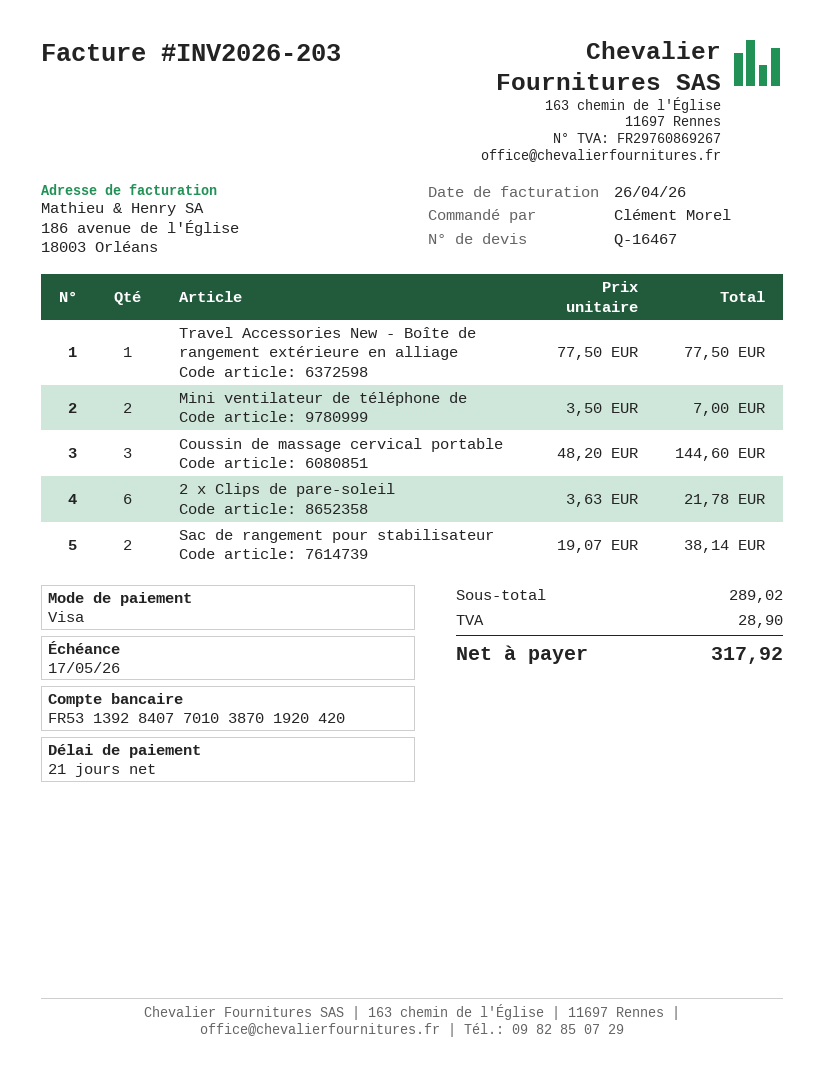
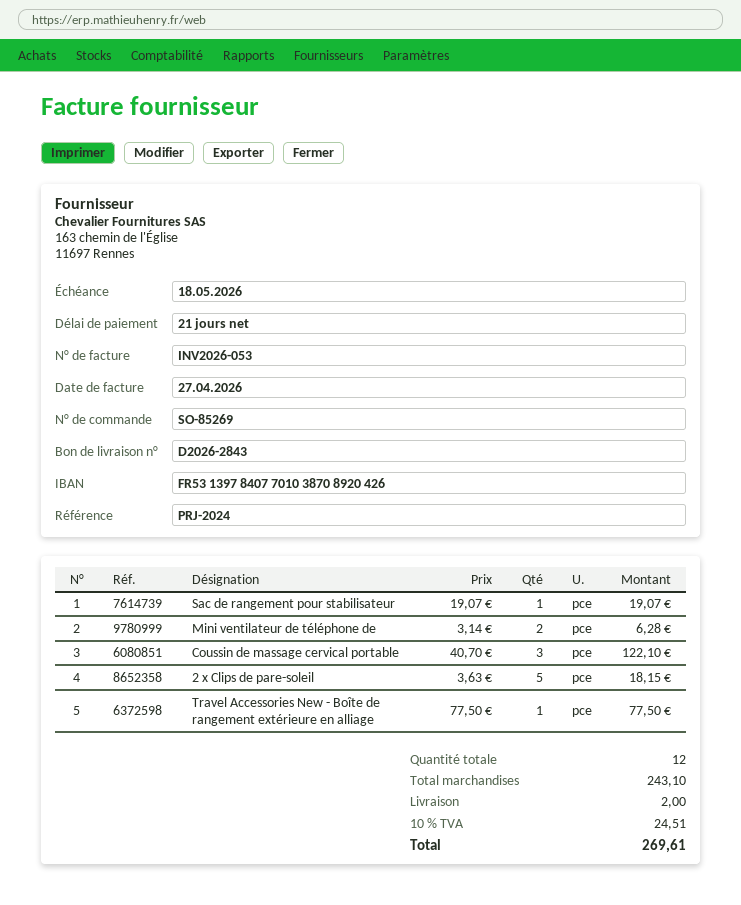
invoice number: INV2026-203 -> INV2026-053
invoice date: 2026-04-26 -> 2026-04-27
due date: 2026-05-17 -> 2026-05-18
bank account: FR5313928407701038701920420 -> FR5313978407701038708920426
Mini ventilateur de téléphone de: 2 x 3.50 = 7.00 -> 2 x 3.14 = 6.28
Coussin de massage cervical portable: 3 x 48.20 = 144.60 -> 3 x 40.70 = 122.10
2 x Clips de pare-soleil: 6 x 3.63 = 21.78 -> 5 x 3.63 = 18.15
Sac de rangement pour stabilisateur: 2 x 19.07 = 38.14 -> 1 x 19.07 = 19.07
subtotal: 289.02 -> 243.10
shipping: none -> 2.00
tax: 28.90 -> 24.51
total: 317.92 -> 269.61

